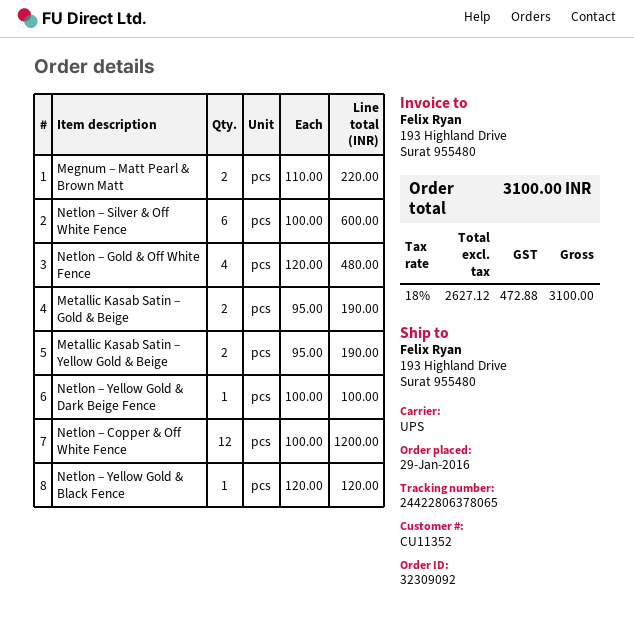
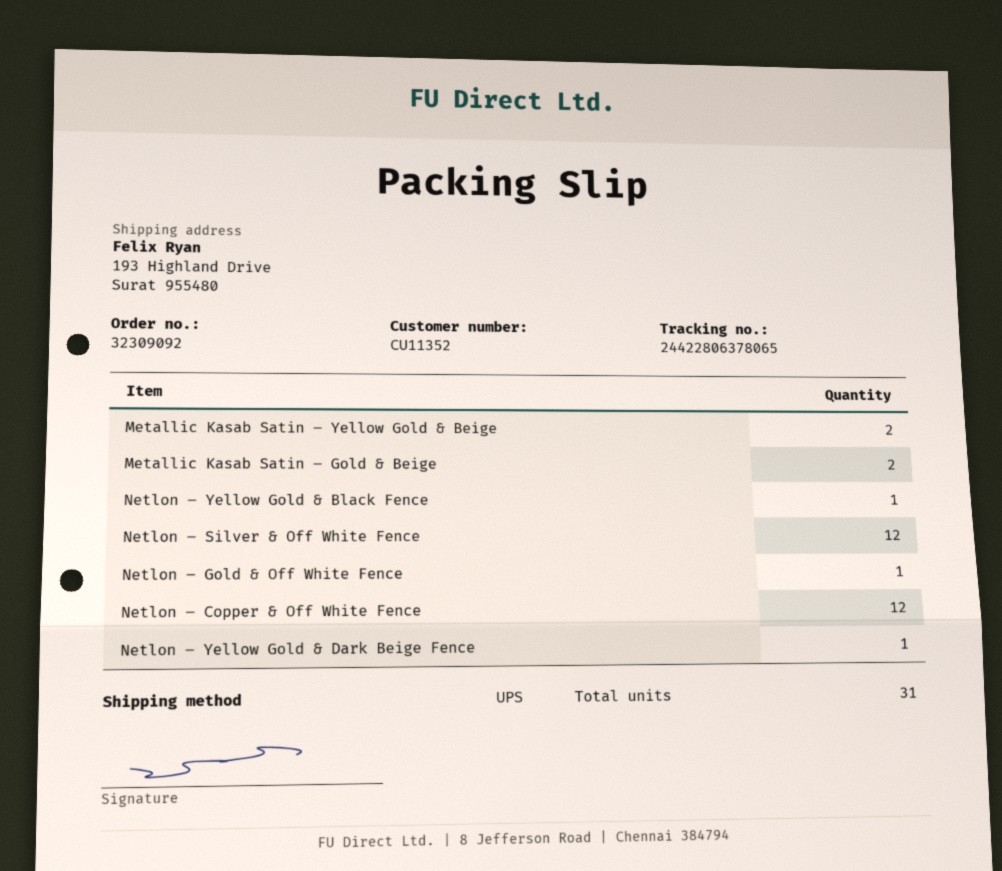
Megnum – Matt Pearl & Brown Matt: 2 -> none
Netlon – Silver & Off White Fence: 6 -> 12
Netlon – Gold & Off White Fence: 4 -> 1

